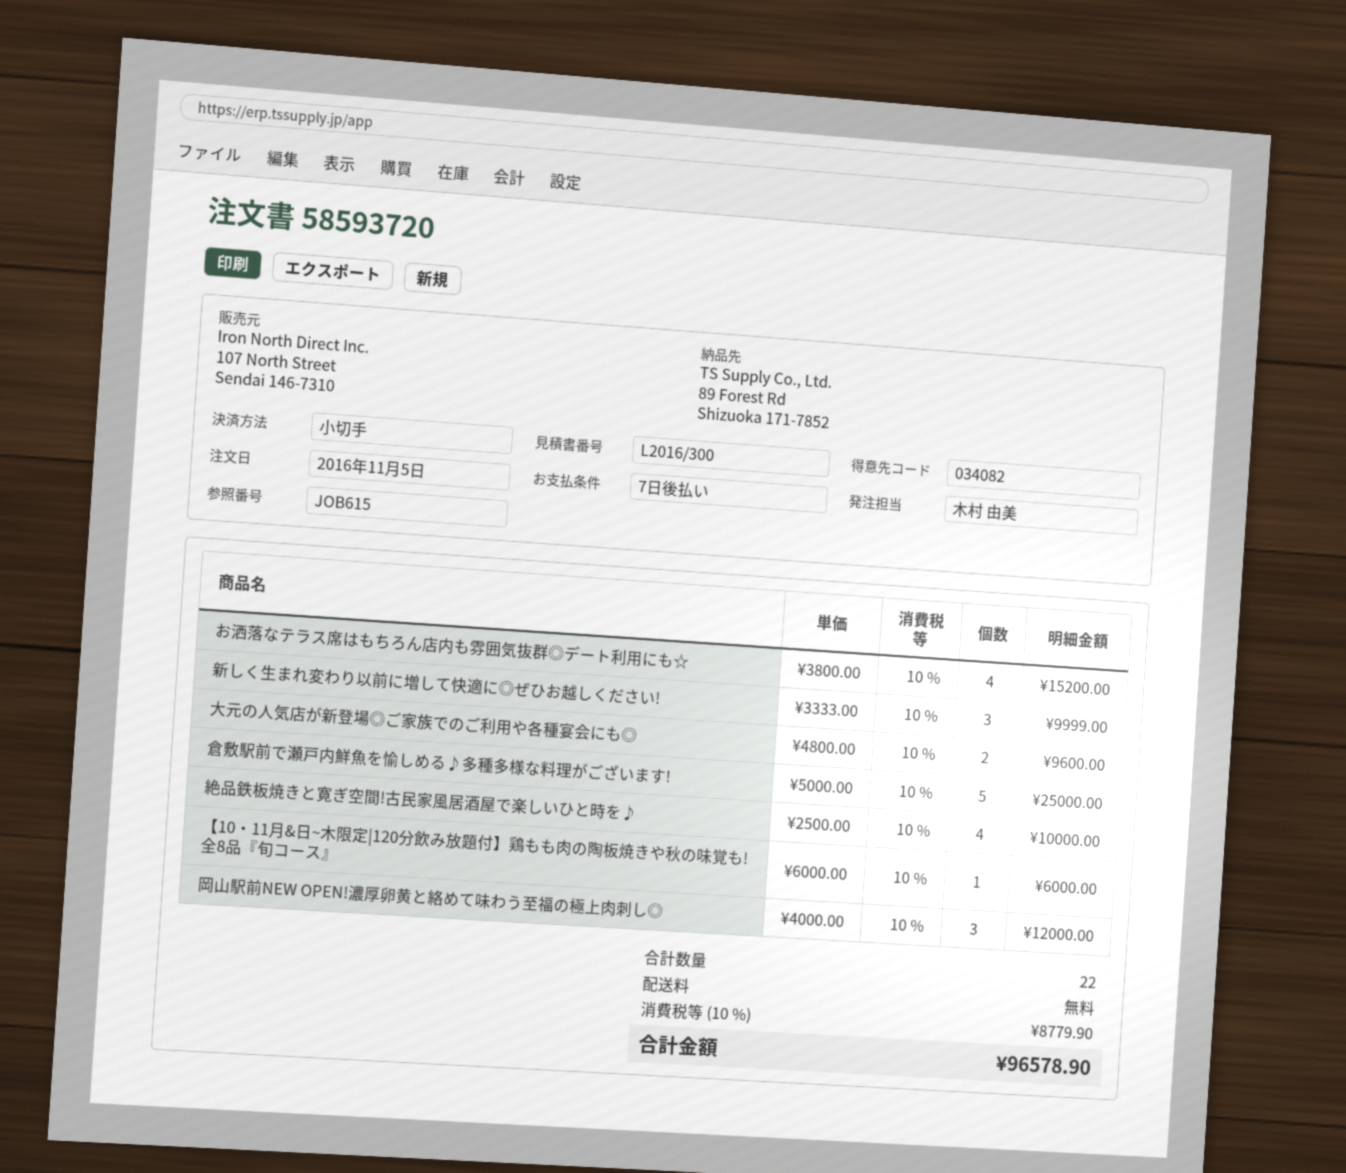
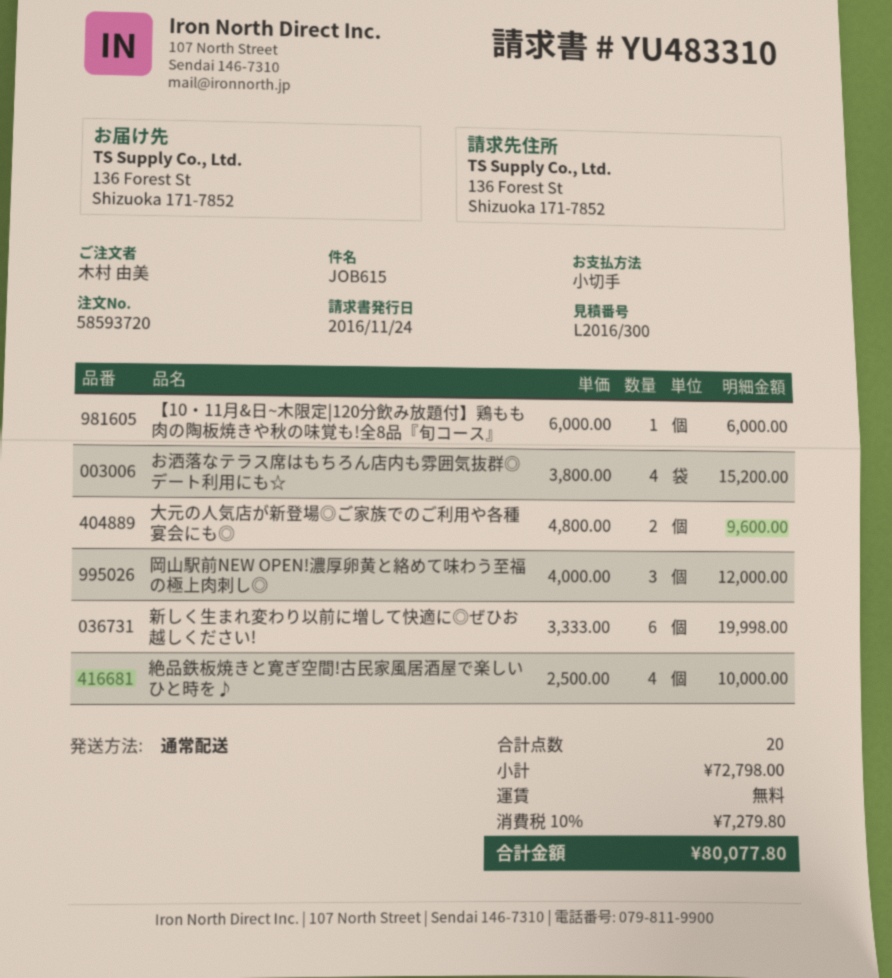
ship to: 89 Forest Rd, Shizuoka 171-7852 -> 136 Forest St, Shizuoka 171-7852
新しく生まれ変わり以前に増して快適に◎ぜひお越しください!: 3 x 3333.00 = 9999.00 -> 6 x 3333.00 = 19998.00
倉敷駅前で瀬戸内鮮魚を愉しめる♪多種多様な料理がございます!: 5 x 5000.00 = 25000.00 -> none
total quantity: 22 -> 20
tax: 10% = 8779.90 -> 10% = 7279.80
total: 96578.90 -> 80077.80

